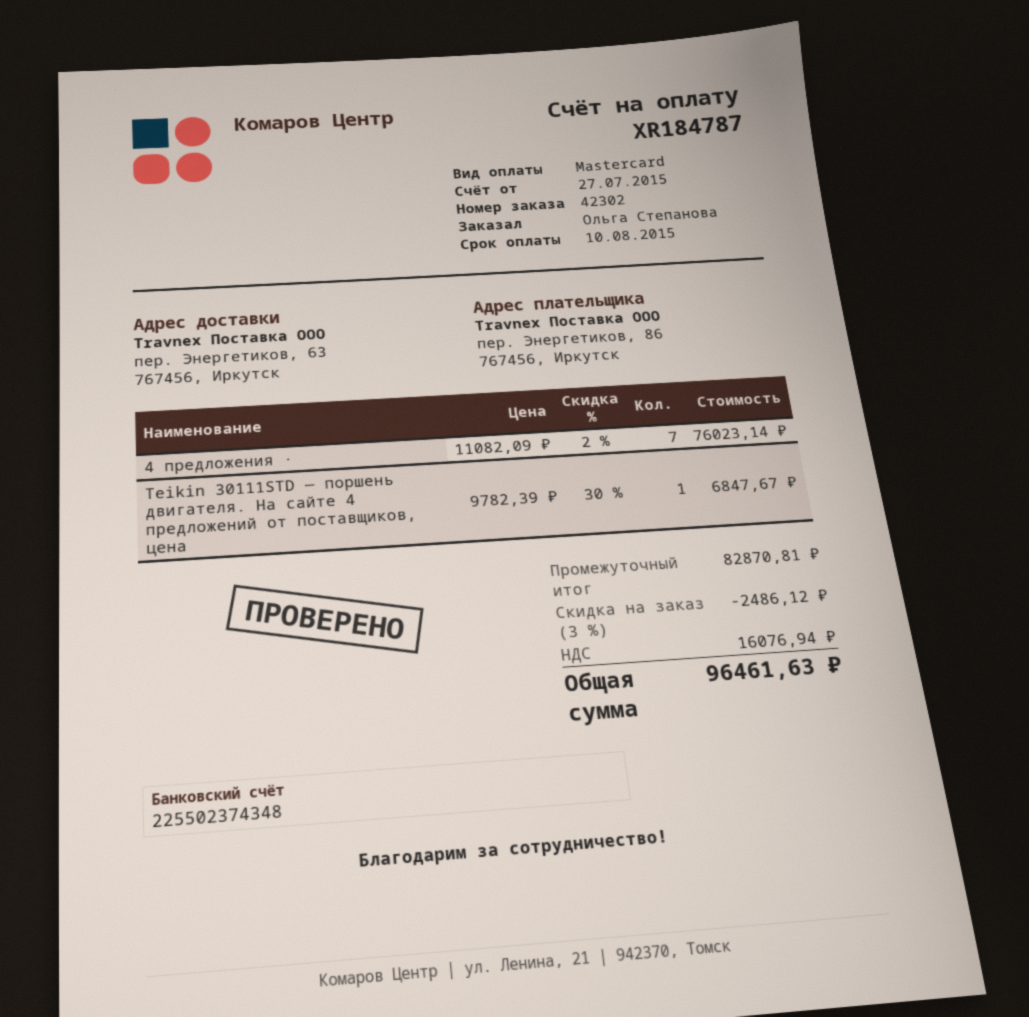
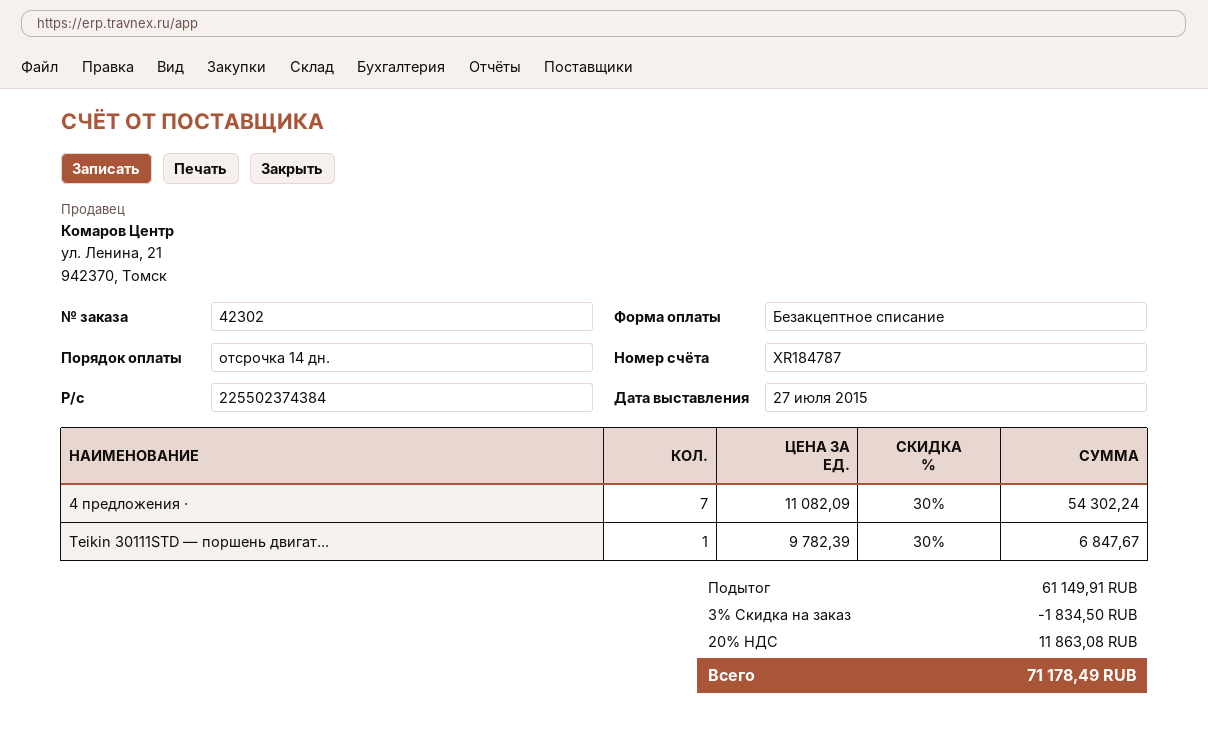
payment method: Mastercard -> direct debit
bank account: 225502374348 -> 225502374384
4 предложения ·: 7 x 11082.09 - 2% = 76023.14 -> 7 x 11082.09 - 30% = 54302.24
subtotal: 82870.81 -> 61149.91
discount: 3% = 2486.12 -> 3% = 1834.50
tax: 16076.94 -> 11863.08
total: 96461.63 -> 71178.49

